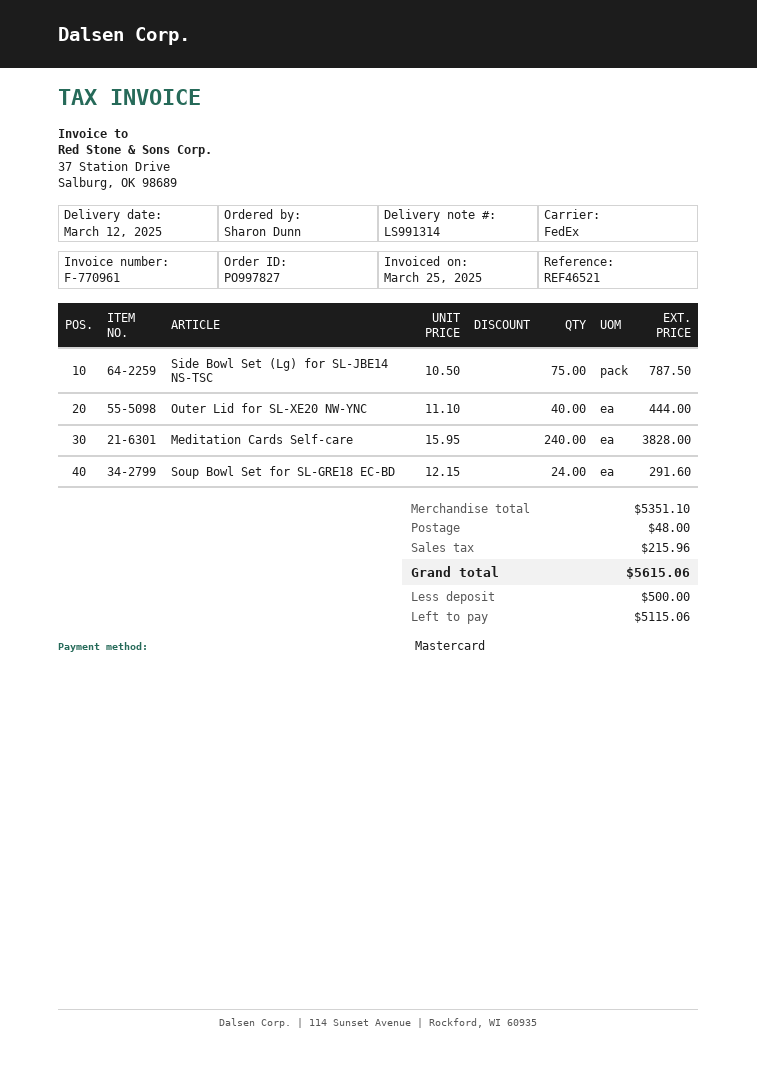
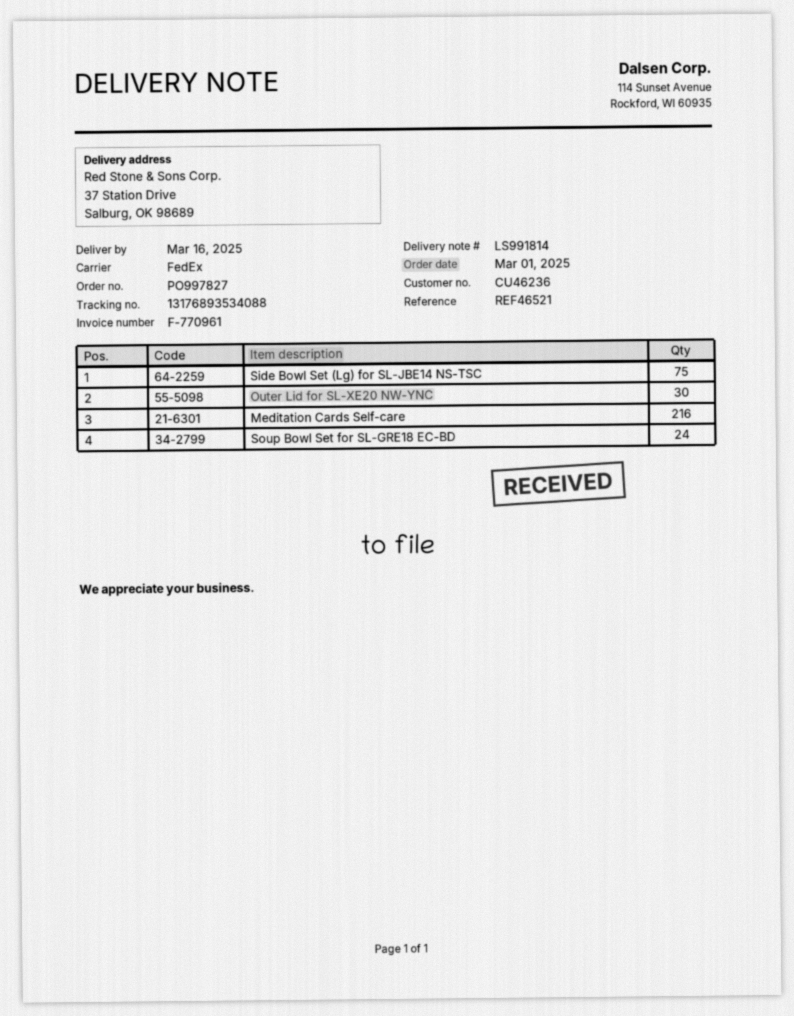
delivery note number: LS991314 -> LS991814
delivery date: 2025-03-12 -> 2025-03-16
Outer Lid for SL-XE20 NW-YNC: 40 -> 30
Meditation Cards Self-care: 240 -> 216

